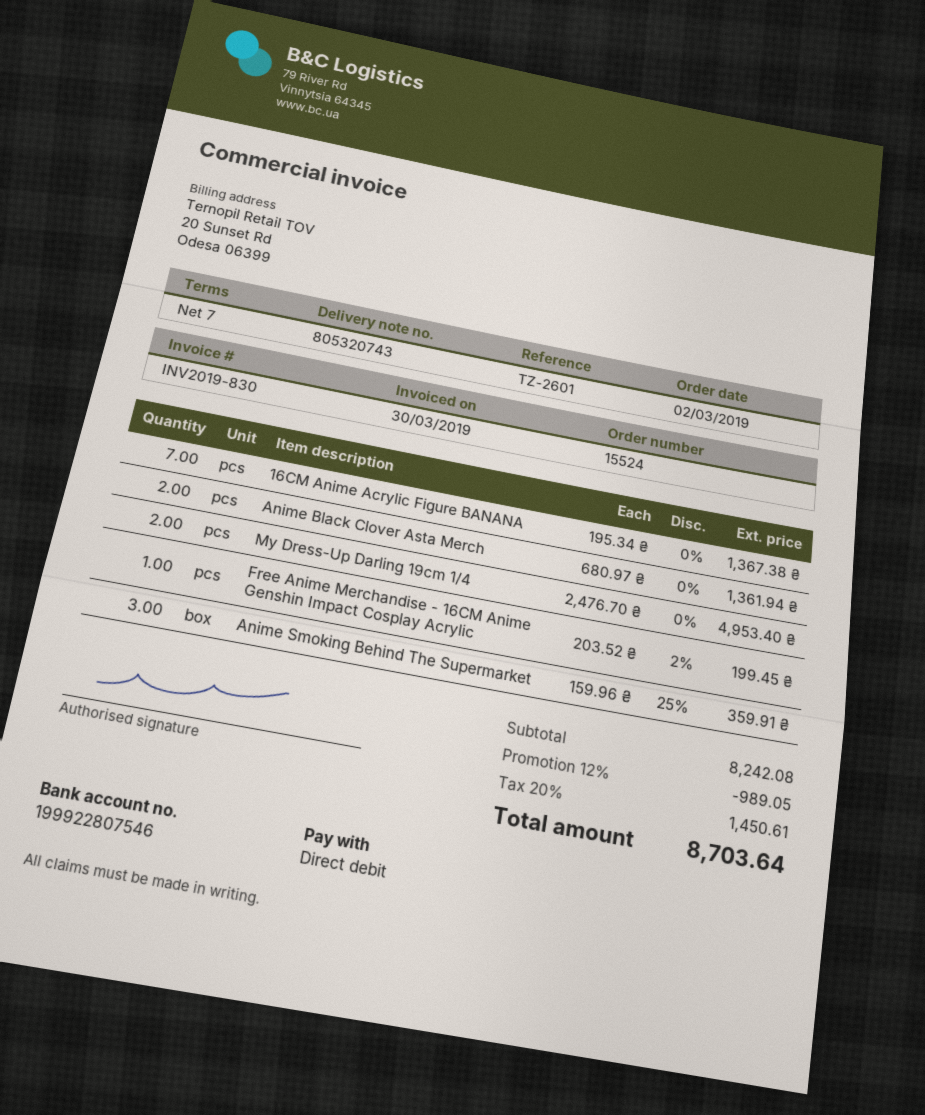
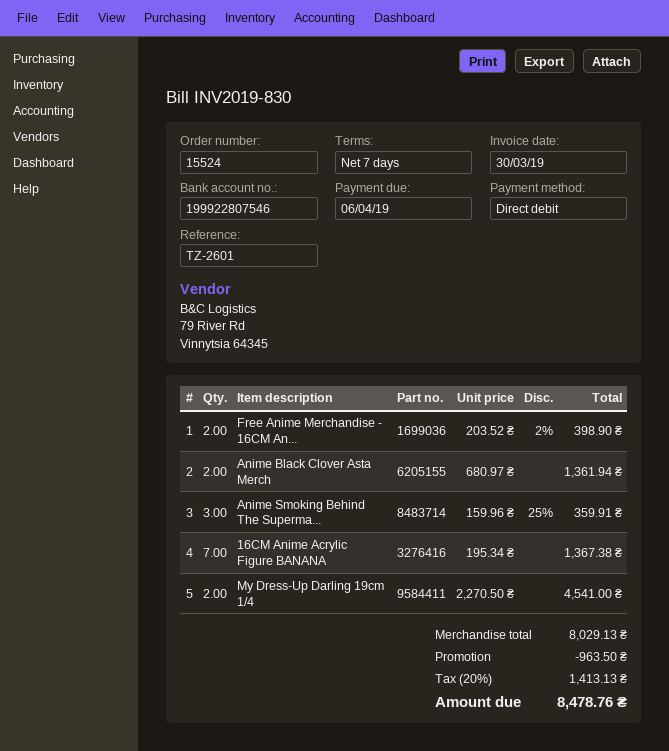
My Dress-Up Darling 19cm 1/4: 2 x 2476.70 = 4953.40 -> 2 x 2270.50 = 4541.00
Free Anime Merchandise - 16CM Anime Genshin Impact Cosplay Acrylic: 1 x 203.52 - 2% = 199.45 -> 2 x 203.52 - 2% = 398.90
subtotal: 8242.08 -> 8029.13
discount: 989.05 -> 963.50
tax: 20% = 1450.61 -> 20% = 1413.13
total: 8703.64 -> 8478.76

